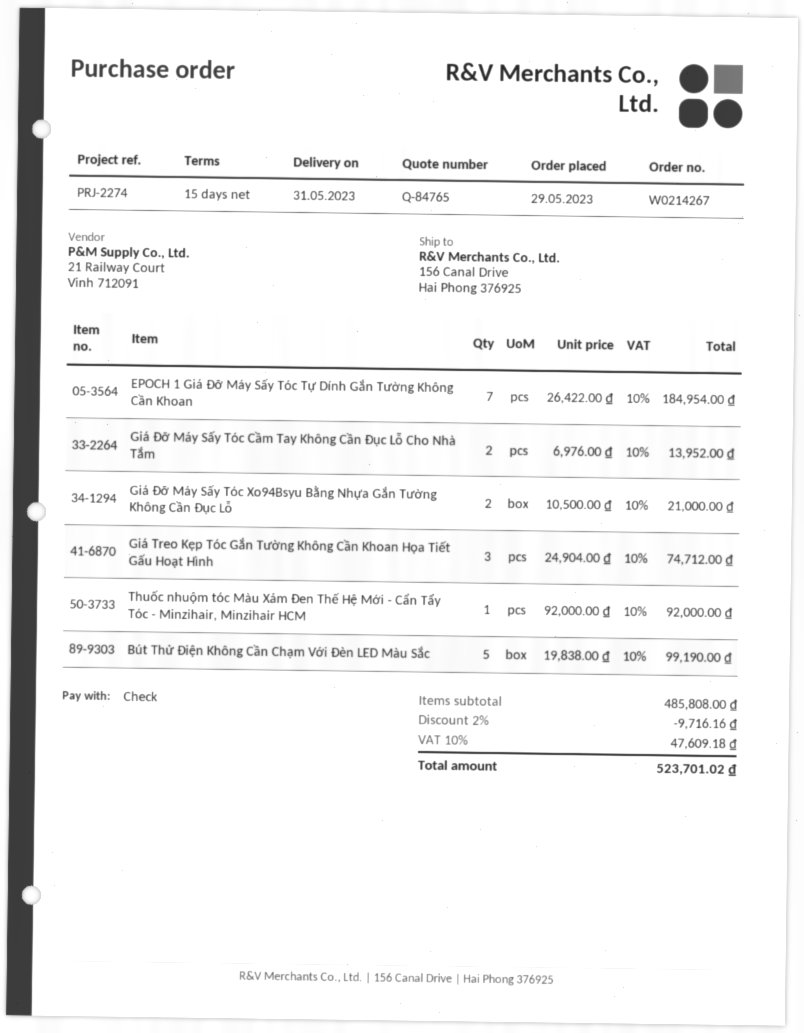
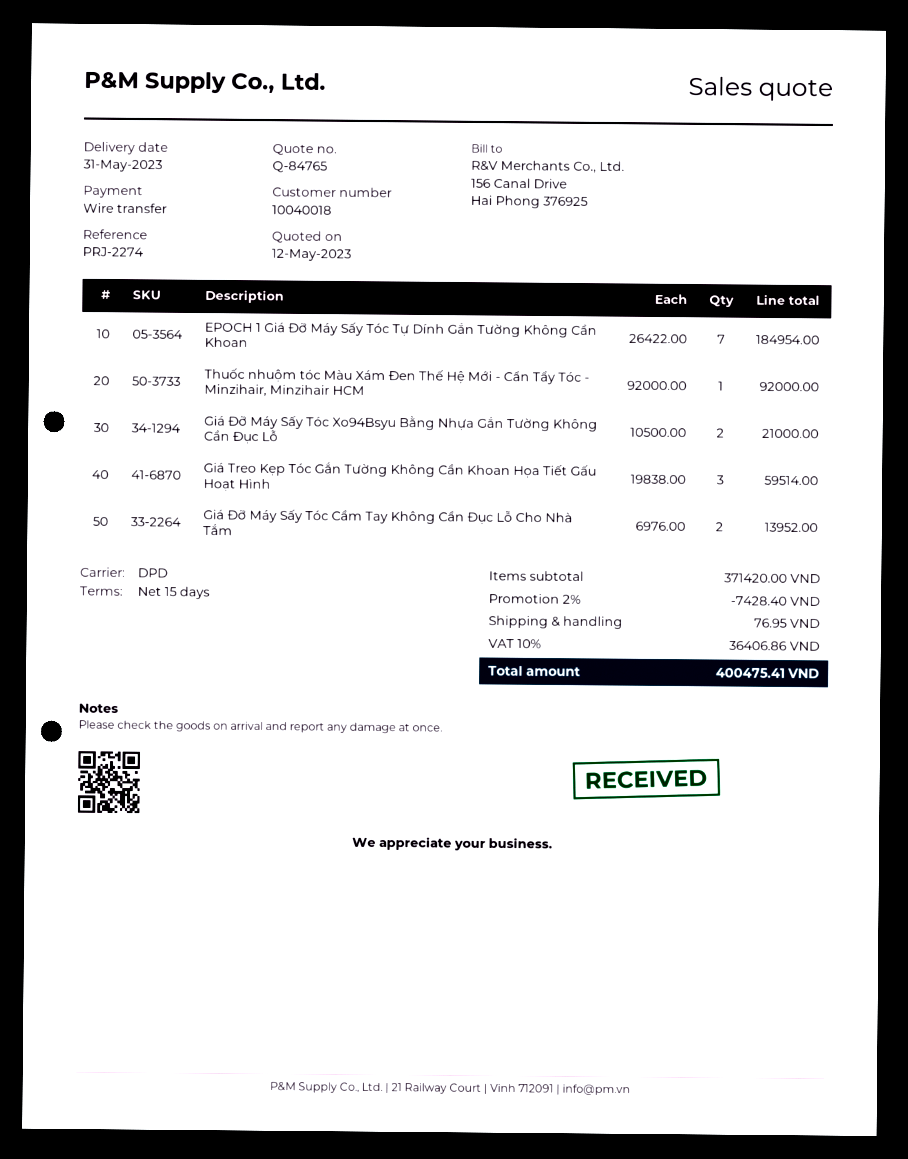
payment method: cheque -> bank transfer
Giá Treo Kẹp Tóc Gắn Tường Không Cần Khoan Họa Tiết Gấu Hoạt Hình: 3 x 24904.00 = 74712.00 -> 3 x 19838.00 = 59514.00
Bút Thử Điện Không Cần Chạm Với Đèn LED Màu Sắc: 5 x 19838.00 = 99190.00 -> none
subtotal: 485808.00 -> 371420.00
discount: 2% = 9716.16 -> 2% = 7428.40
shipping: none -> 76.95
tax: 10% = 47609.18 -> 10% = 36406.86
total: 523701.02 -> 400475.41

